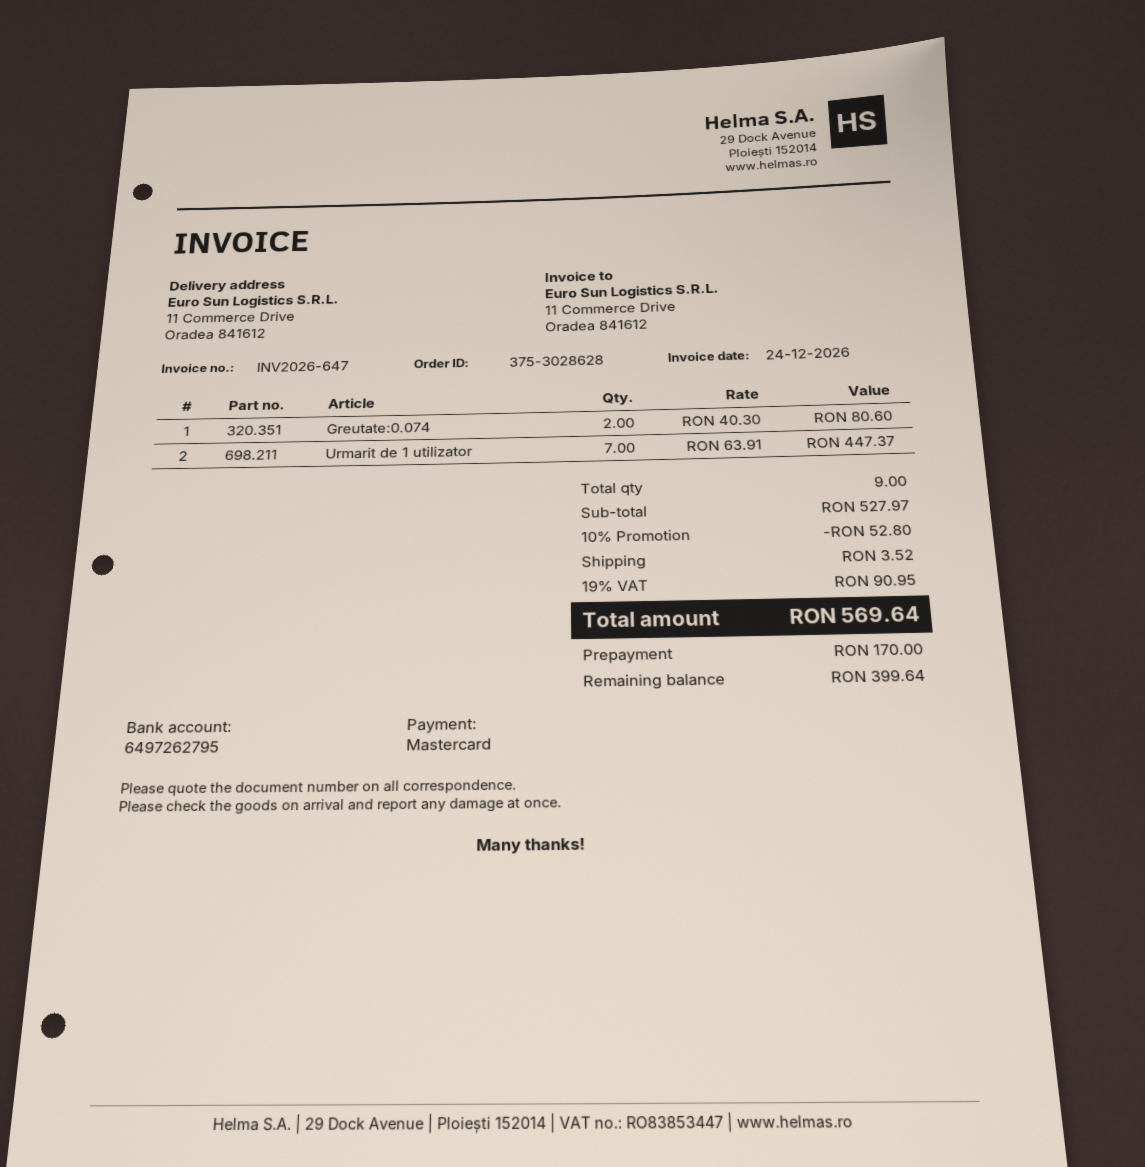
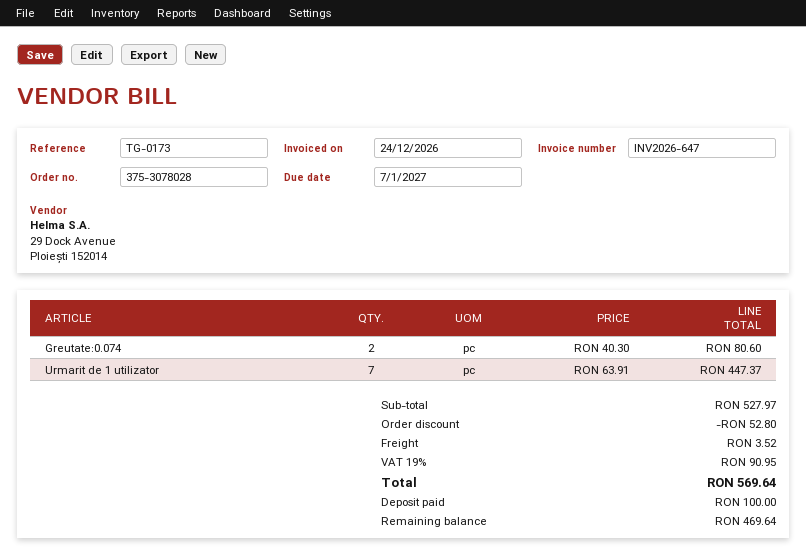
order number: 375-3028628 -> 375-3078028
deposit: 170.00 -> 100.00
balance: 399.64 -> 469.64

